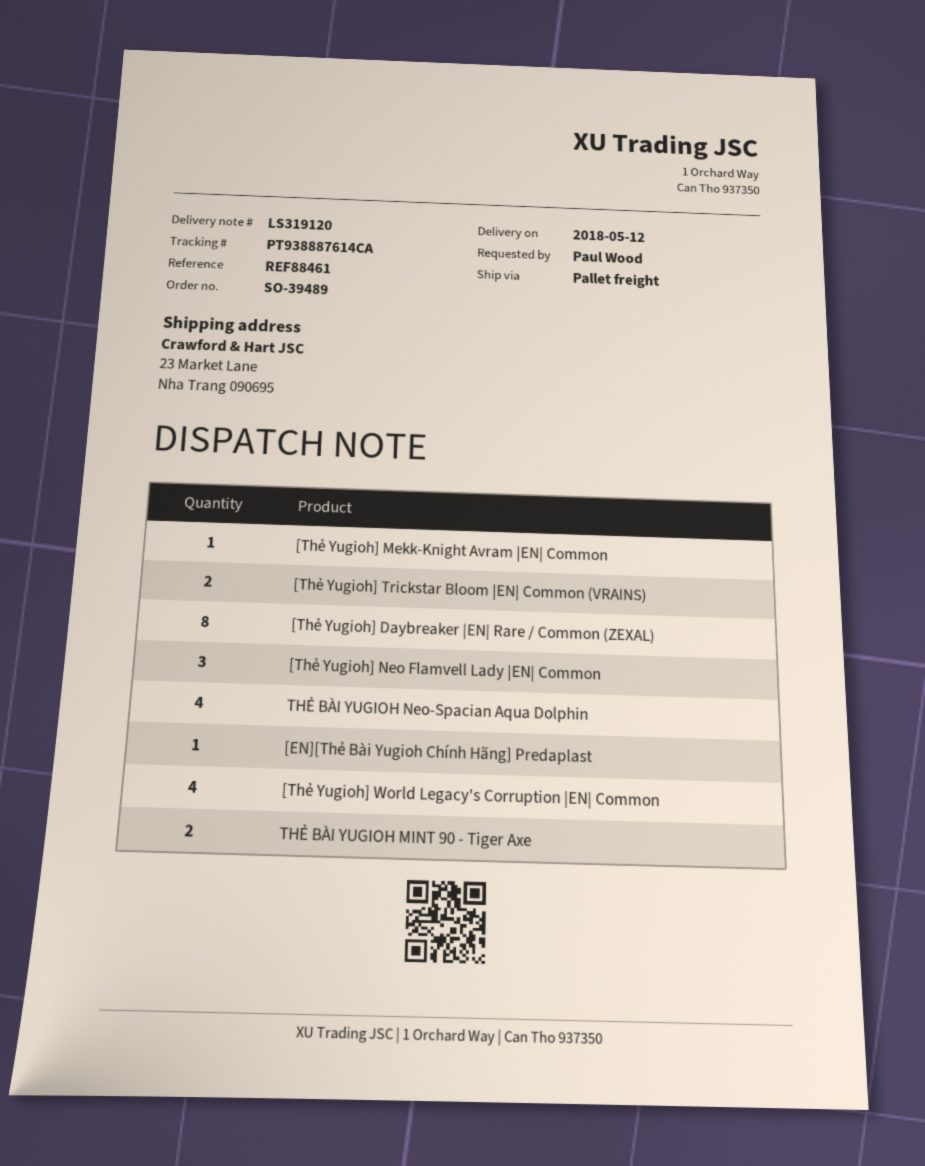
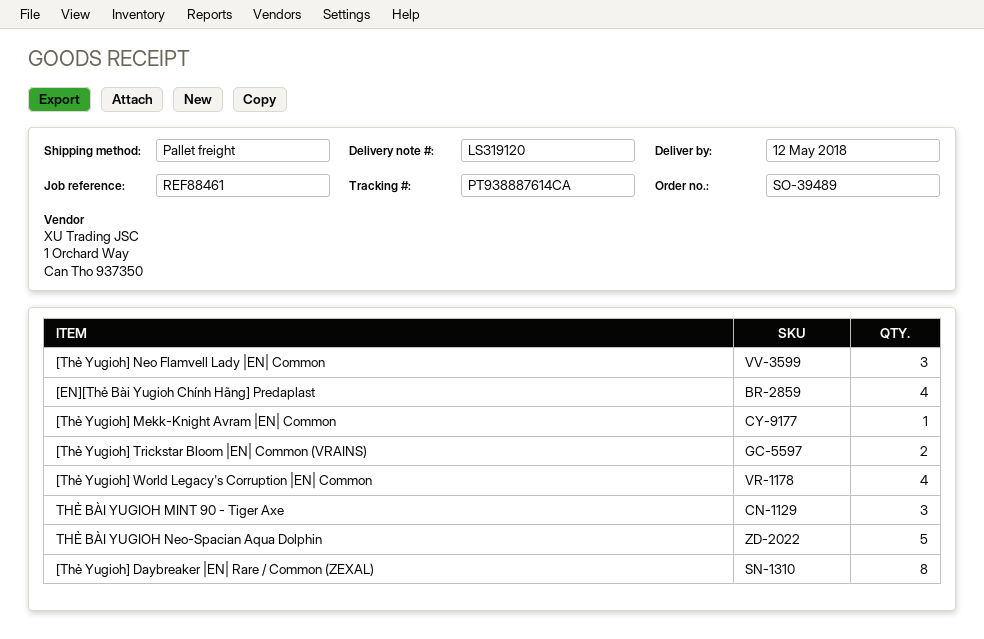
THẺ BÀI YUGIOH Neo-Spacian Aqua Dolphin: 4 -> 5
[EN][Thẻ Bài Yugioh Chính Hãng] Predaplast: 1 -> 4
THẺ BÀI YUGIOH MINT 90 - Tiger Axe: 2 -> 3

